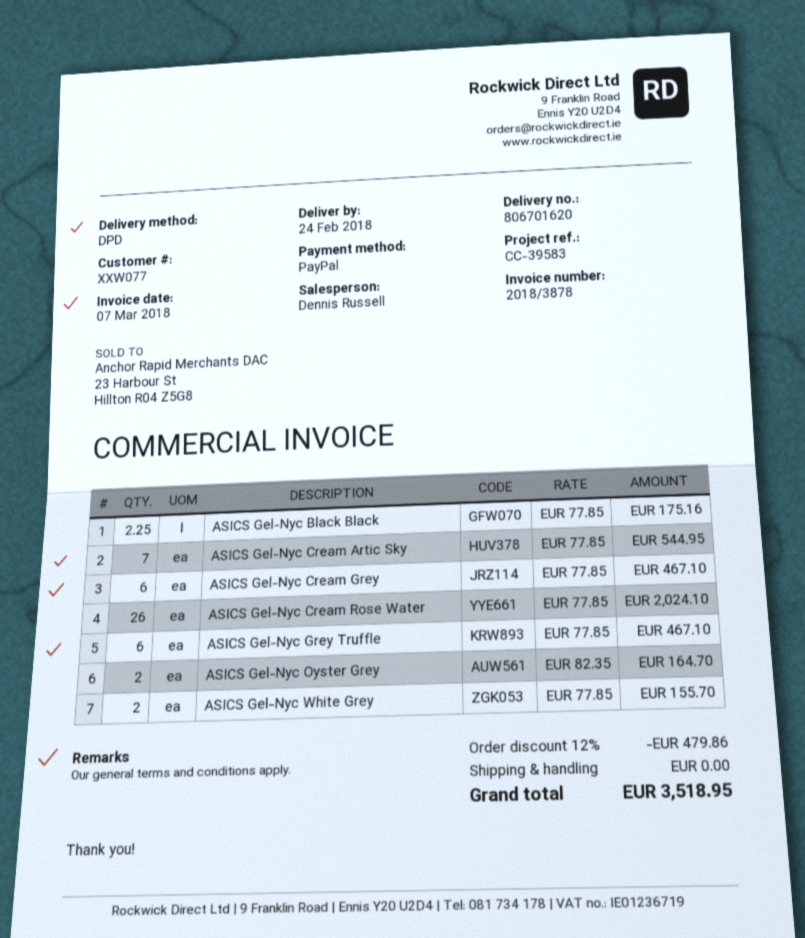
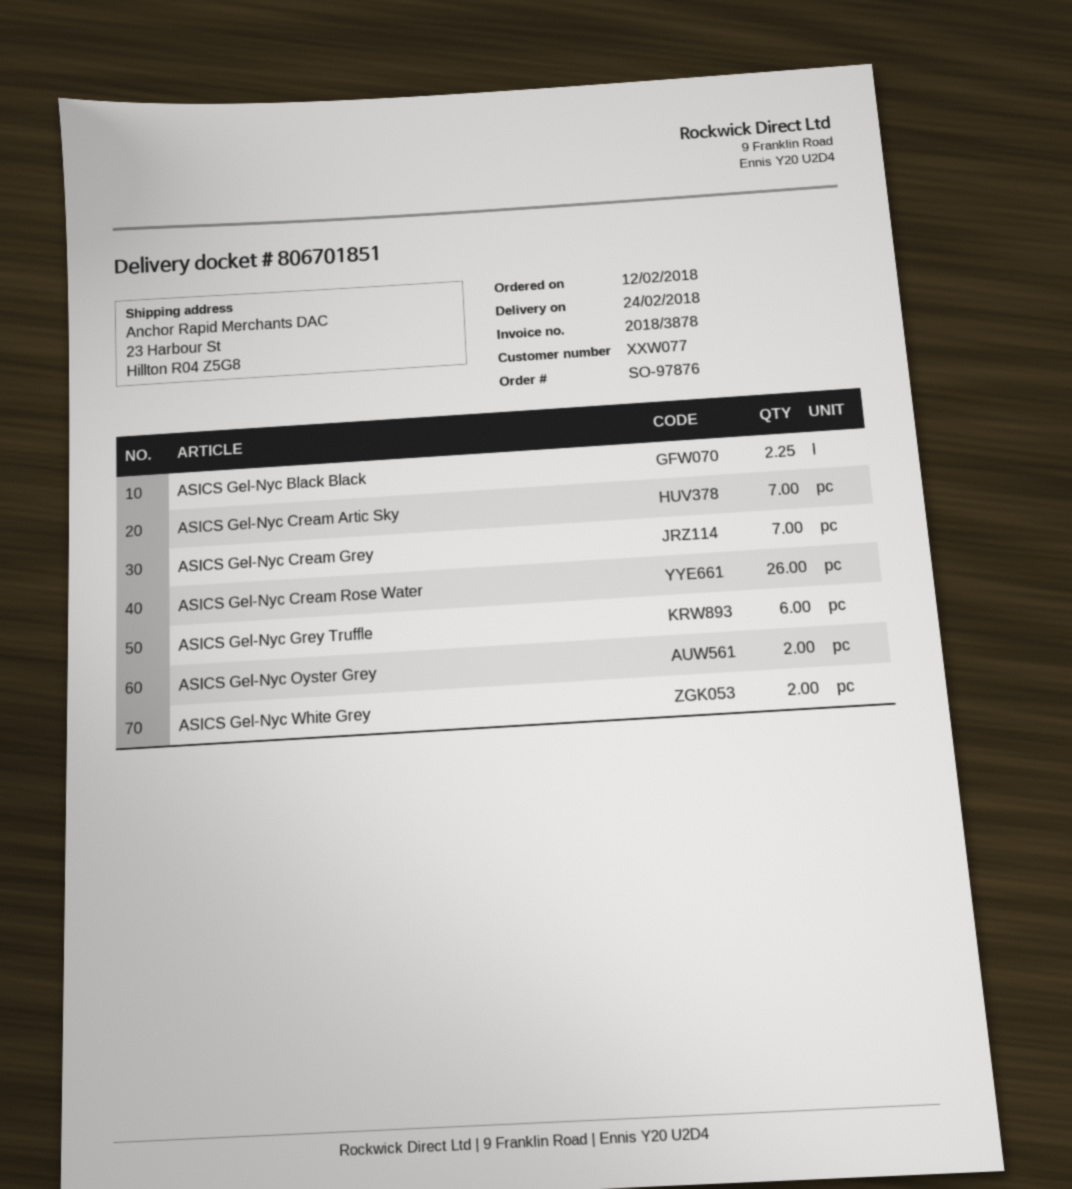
delivery note number: 806701620 -> 806701851
ASICS Gel-Nyc Cream Grey: 6 -> 7

